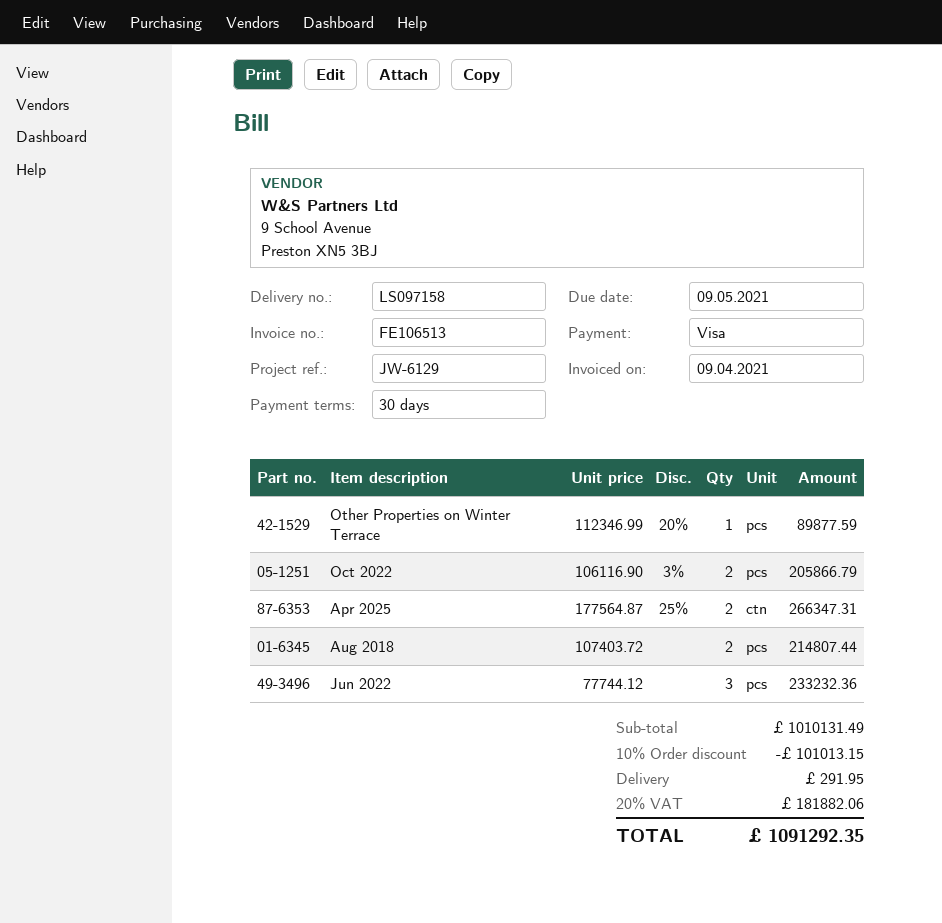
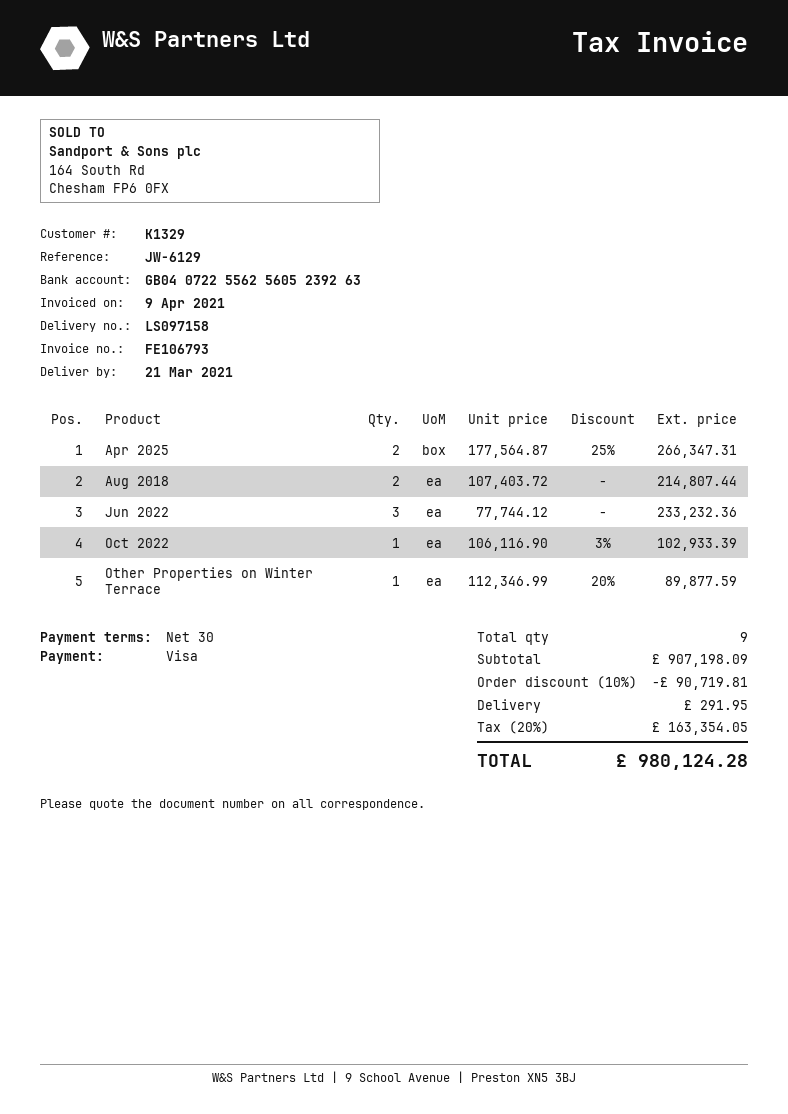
invoice number: FE106513 -> FE106793
Oct 2022: 2 x 106116.90 - 3% = 205866.79 -> 1 x 106116.90 - 3% = 102933.39
subtotal: 1010131.49 -> 907198.09
discount: 10% = 101013.15 -> 10% = 90719.81
tax: 20% = 181882.06 -> 20% = 163354.05
total: 1091292.35 -> 980124.28

